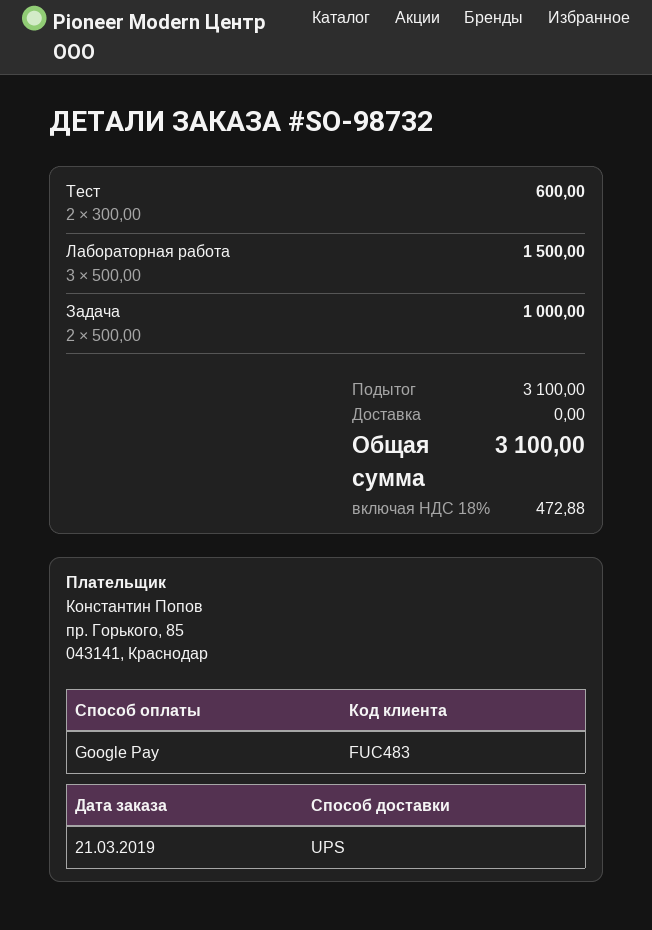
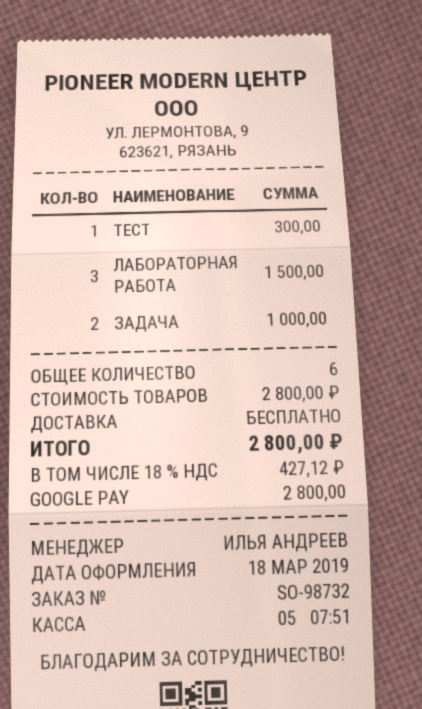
order date: 2019-03-21 -> 2019-03-18
Тест: 2 for 600.00 -> 1 for 300.00
subtotal: 3100.00 -> 2800.00
tax: 18% = 472.88 -> 18% = 427.12
total: 3100.00 -> 2800.00

